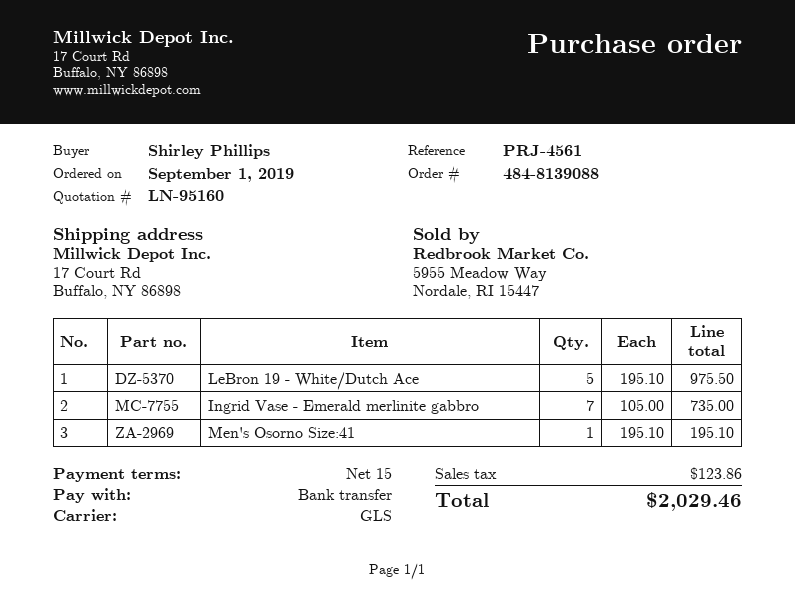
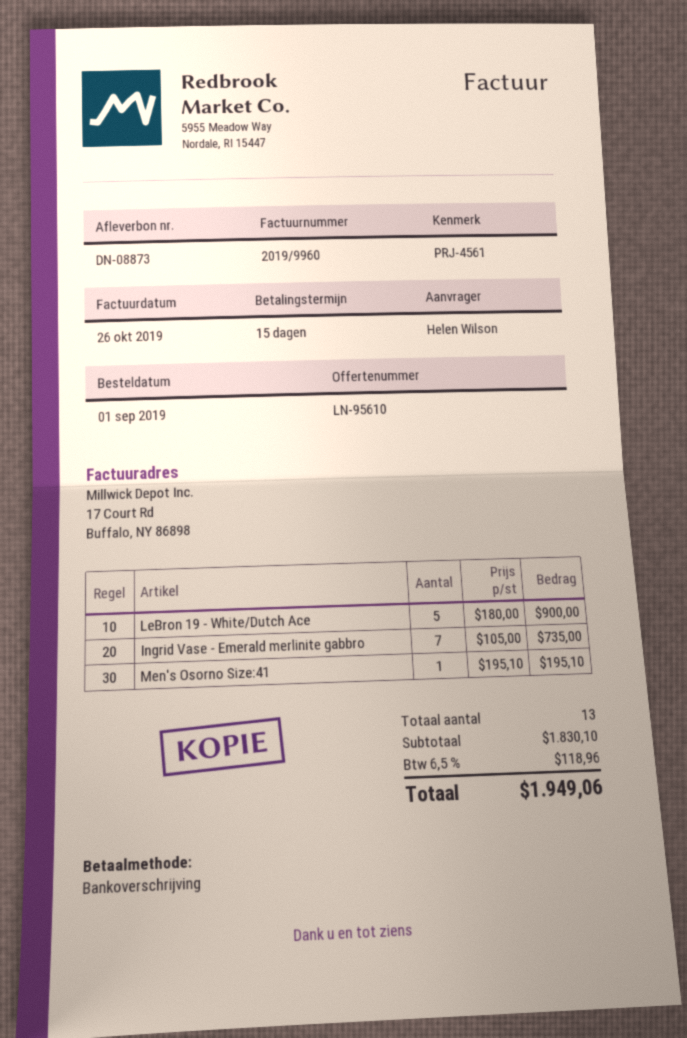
quote number: LN-95160 -> LN-95610
ordered by: Shirley Phillips -> Helen Wilson
LeBron 19 - White/Dutch Ace: 5 x 195.10 = 975.50 -> 5 x 180.00 = 900.00
tax: 123.86 -> 118.96
total: 2029.46 -> 1949.06

